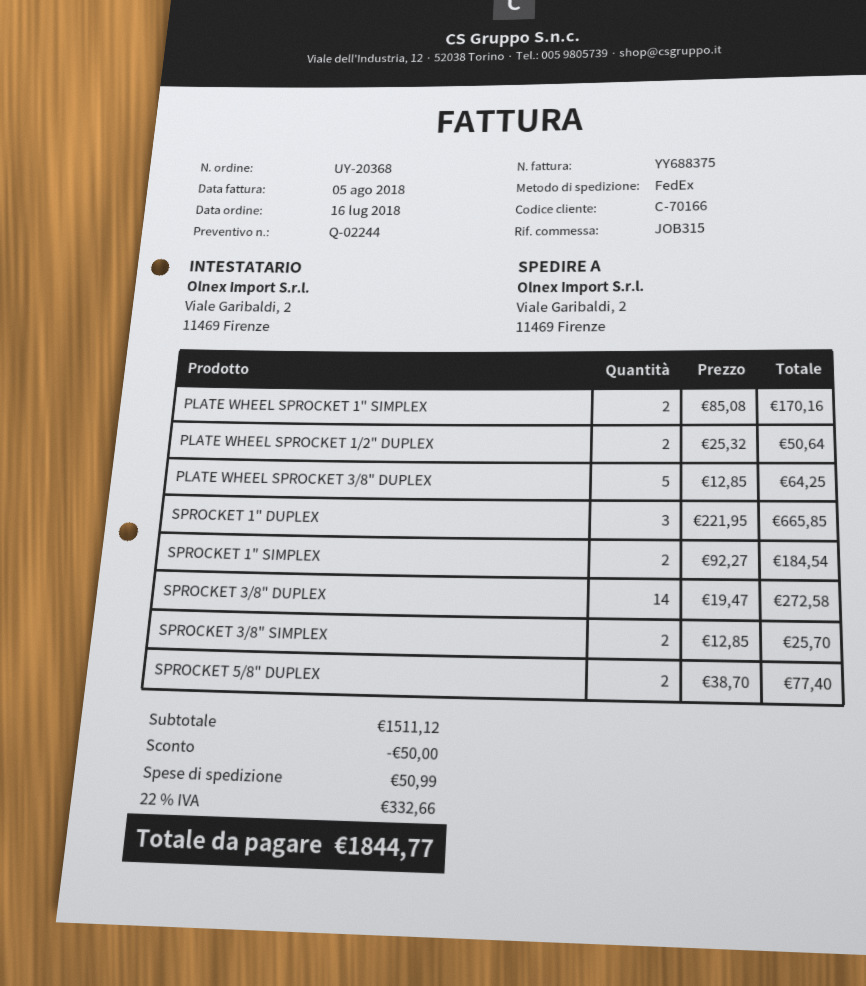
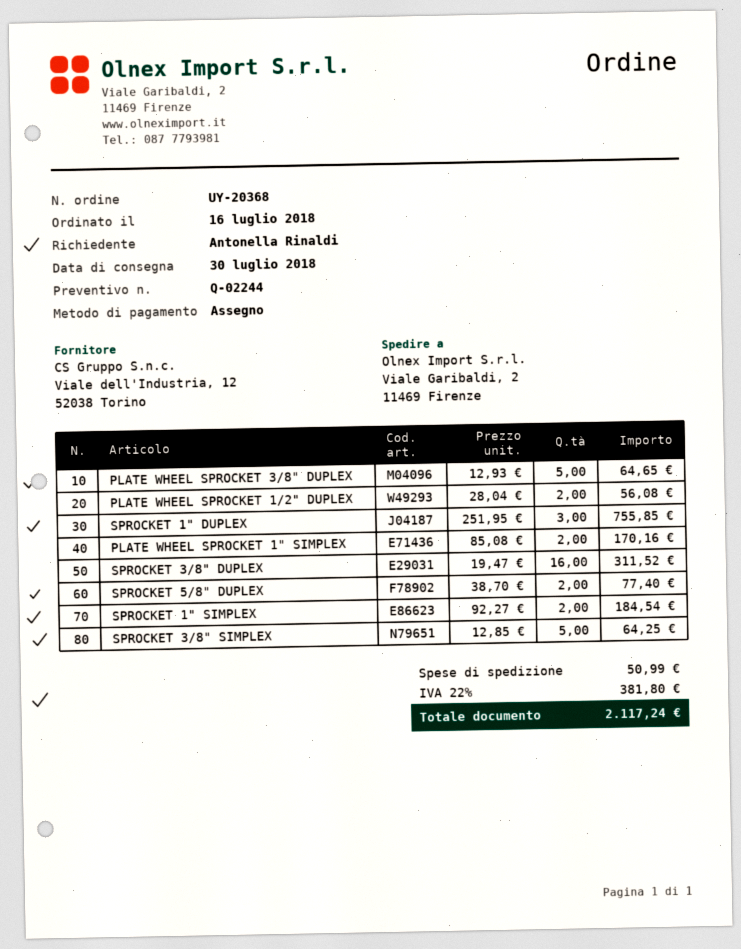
PLATE WHEEL SPROCKET 1/2" DUPLEX: 2 x 25.32 = 50.64 -> 2 x 28.04 = 56.08
PLATE WHEEL SPROCKET 3/8" DUPLEX: 5 x 12.85 = 64.25 -> 5 x 12.93 = 64.65
SPROCKET 1" DUPLEX: 3 x 221.95 = 665.85 -> 3 x 251.95 = 755.85
SPROCKET 3/8" DUPLEX: 14 x 19.47 = 272.58 -> 16 x 19.47 = 311.52
SPROCKET 3/8" SIMPLEX: 2 x 12.85 = 25.70 -> 5 x 12.85 = 64.25
discount: 50.00 -> none
tax: 22% = 332.66 -> 22% = 381.80
total: 1844.77 -> 2117.24

